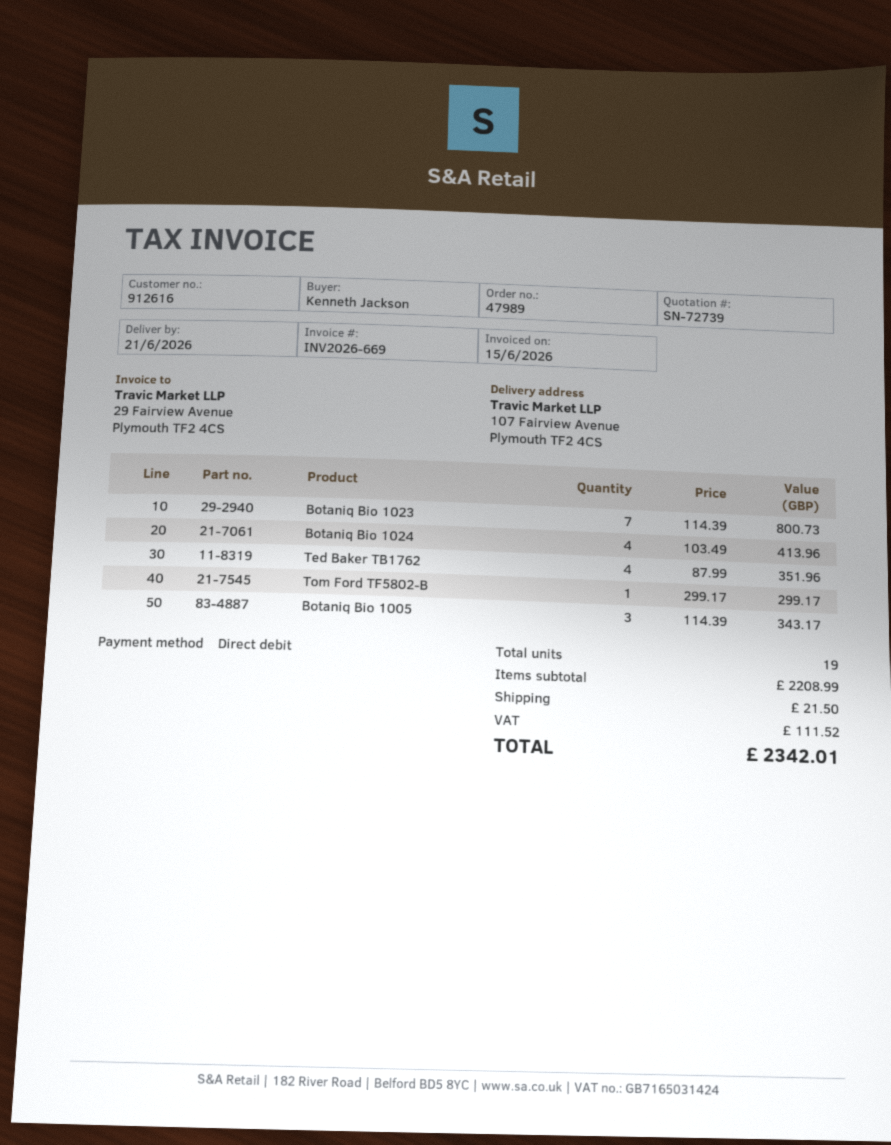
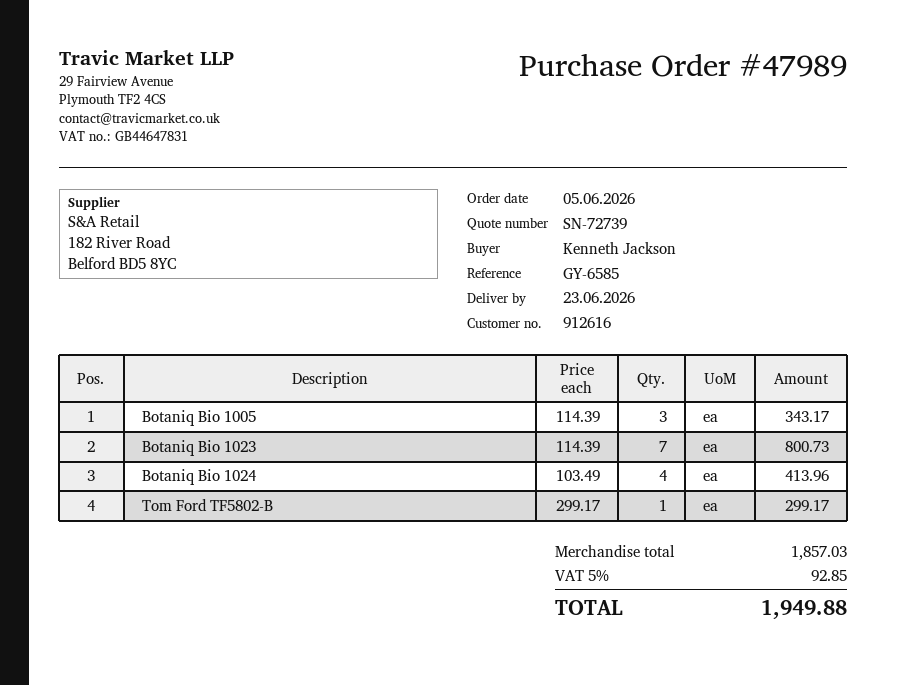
delivery date: 2026-06-21 -> 2026-06-23
Ted Baker TB1762: 4 x 87.99 = 351.96 -> none
subtotal: 2208.99 -> 1857.03
shipping: 21.50 -> none
tax: 111.52 -> 92.85
total: 2342.01 -> 1949.88

